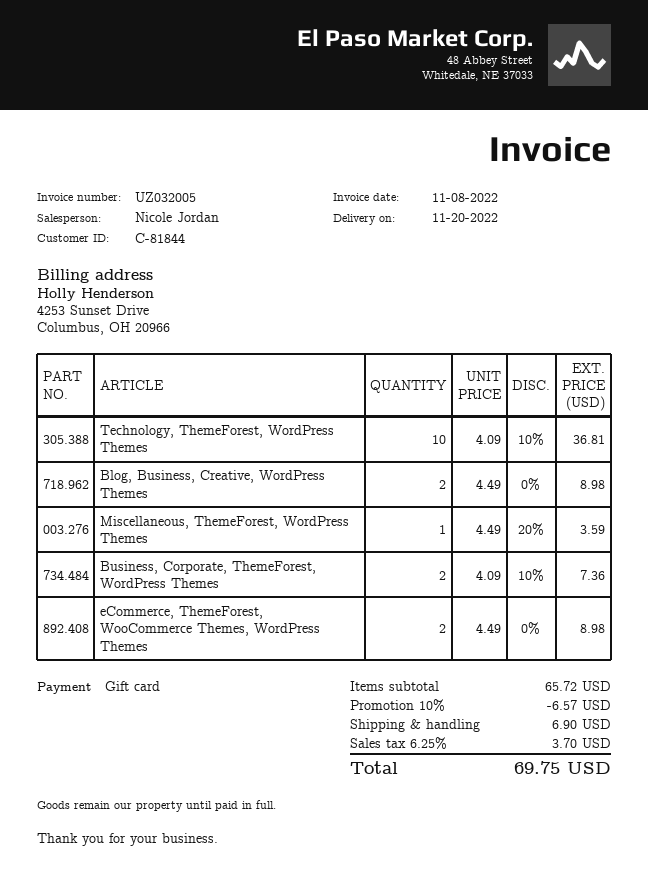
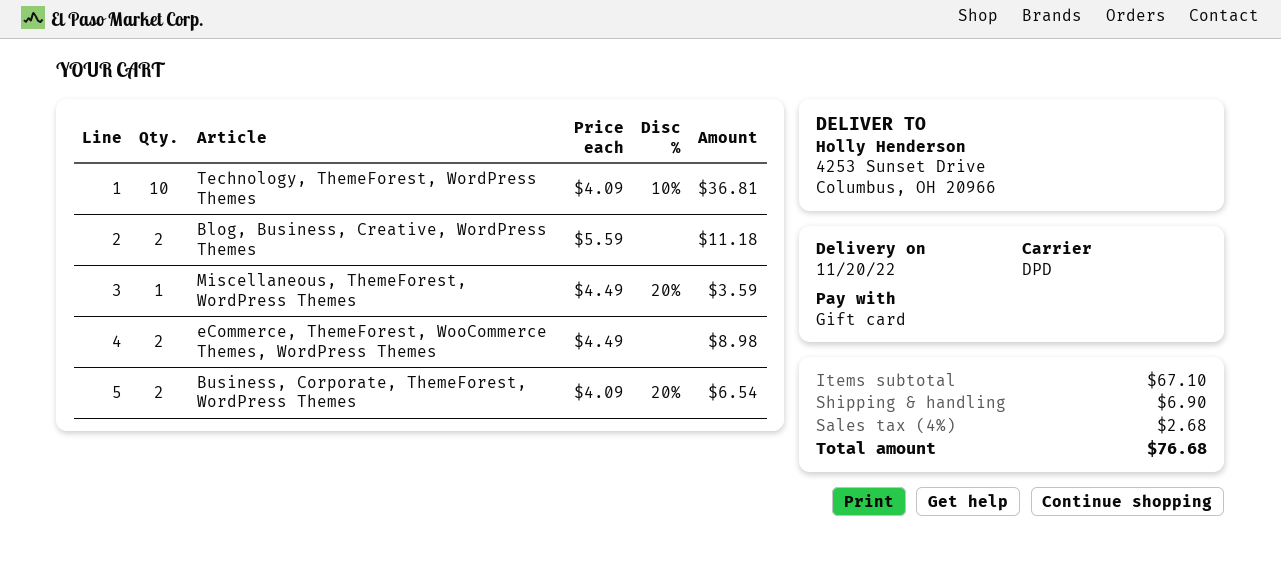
Blog, Business, Creative, WordPress Themes: 2 x 4.49 = 8.98 -> 2 x 5.59 = 11.18
Business, Corporate, ThemeForest, WordPress Themes: 2 x 4.09 - 10% = 7.36 -> 2 x 4.09 - 20% = 6.54
subtotal: 65.72 -> 67.10
discount: 10% = 6.57 -> none
tax: 6.25% = 3.70 -> 4% = 2.68
total: 69.75 -> 76.68

